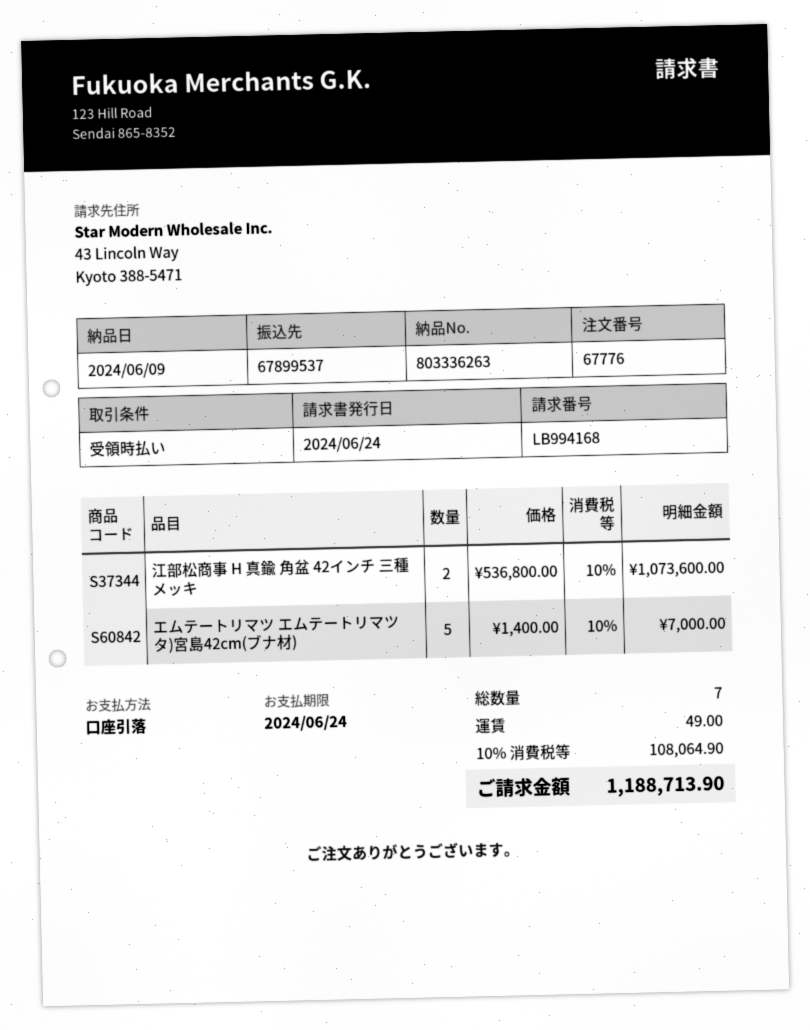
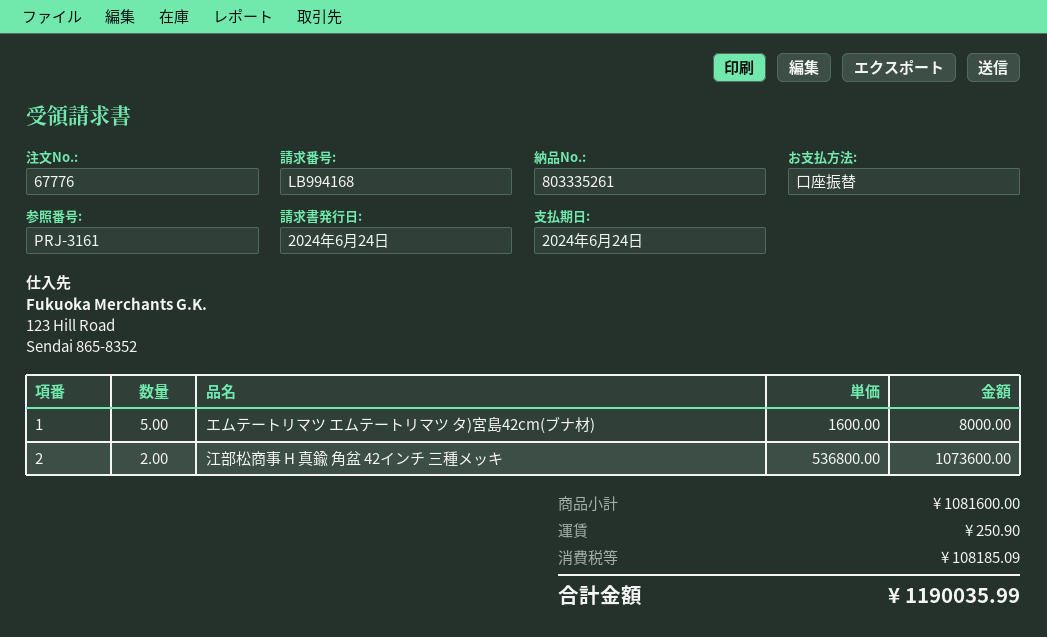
delivery note number: 803336263 -> 803335261
エムテートリマツ エムテートリマツ タ)宮島42cm(ブナ材): 5 x 1400.00 = 7000.00 -> 5 x 1600.00 = 8000.00
shipping: 49.00 -> 250.90
tax: 108064.90 -> 108185.09
total: 1188713.90 -> 1190035.99

